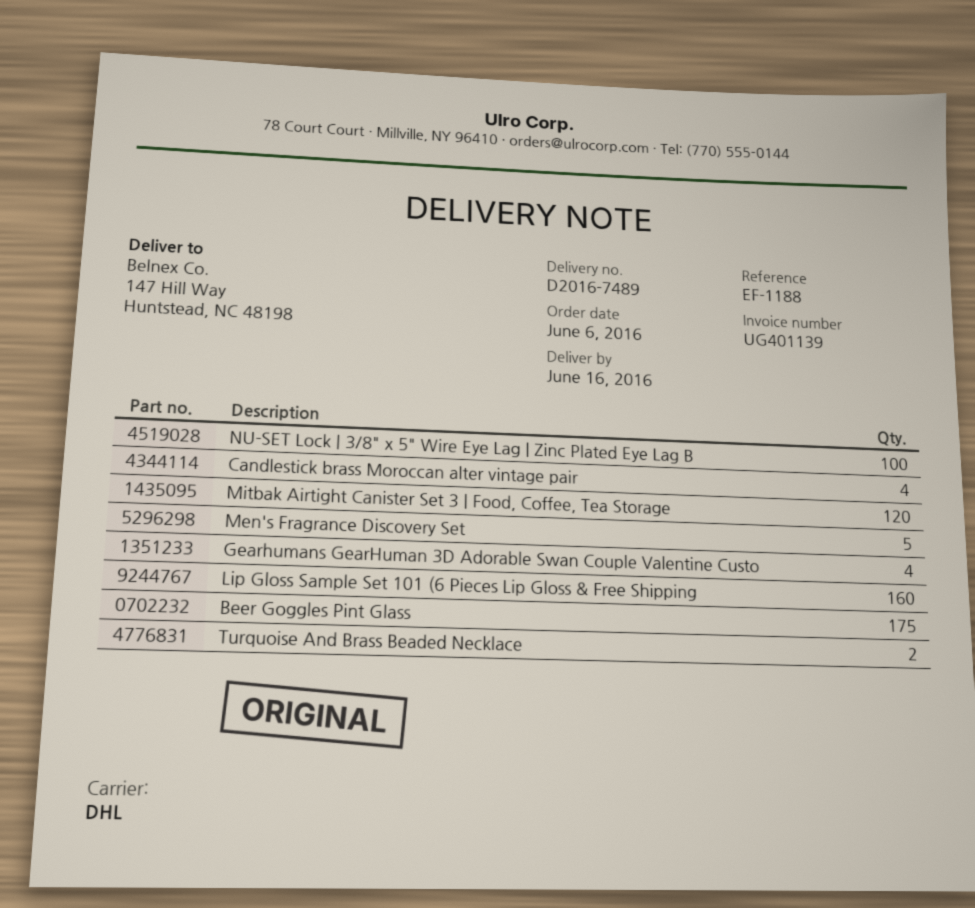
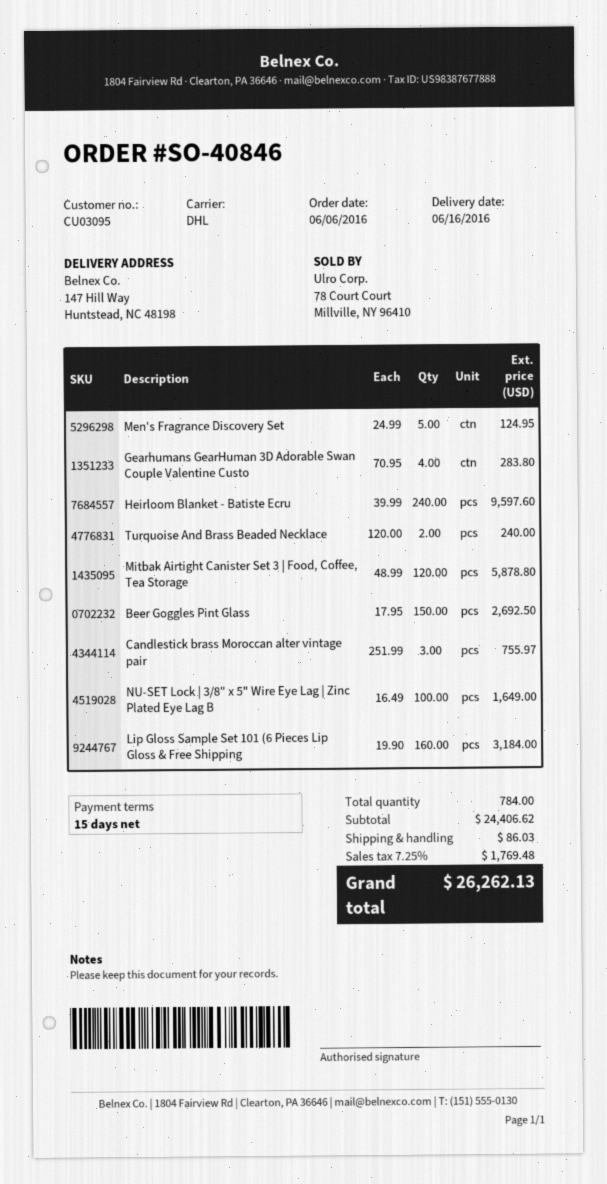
Candlestick brass Moroccan alter vintage pair: 4 -> 3
Beer Goggles Pint Glass: 175 -> 150
Heirloom Blanket - Batiste Ecru: none -> 240

